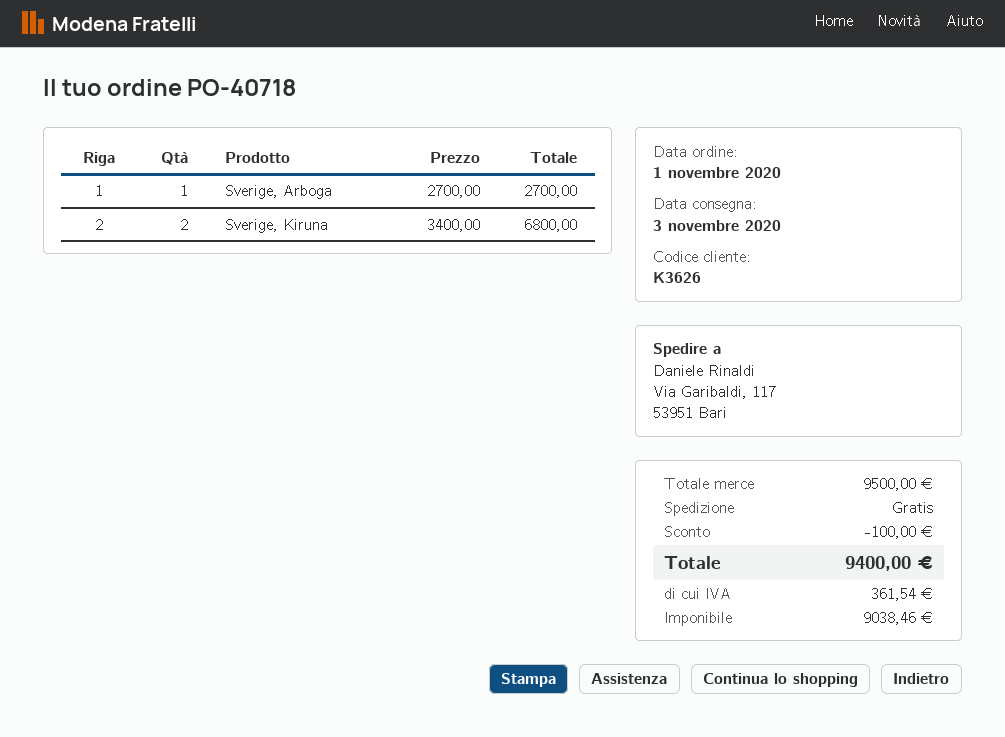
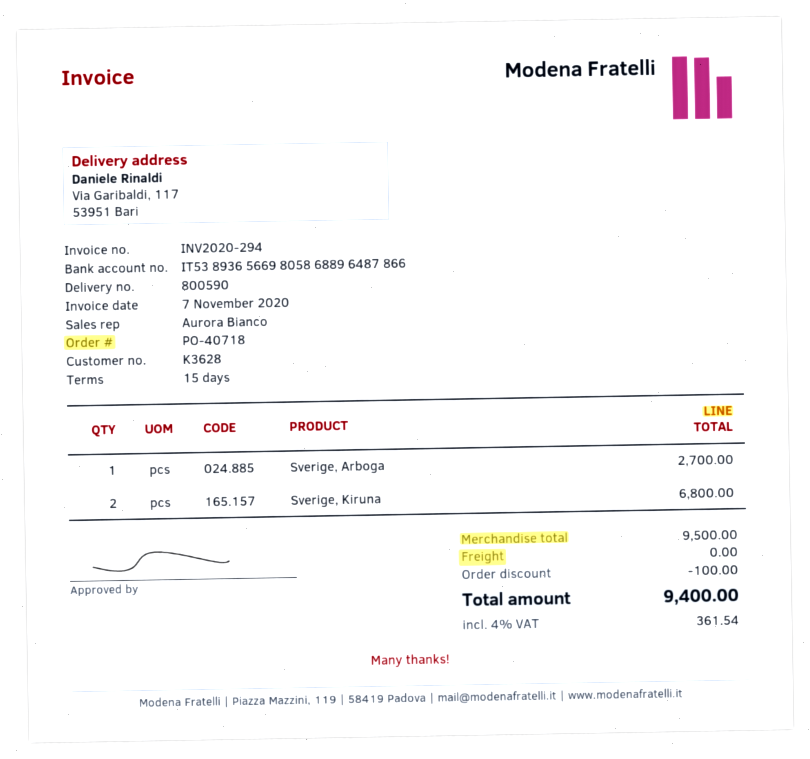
customer number: K3626 -> K3628

